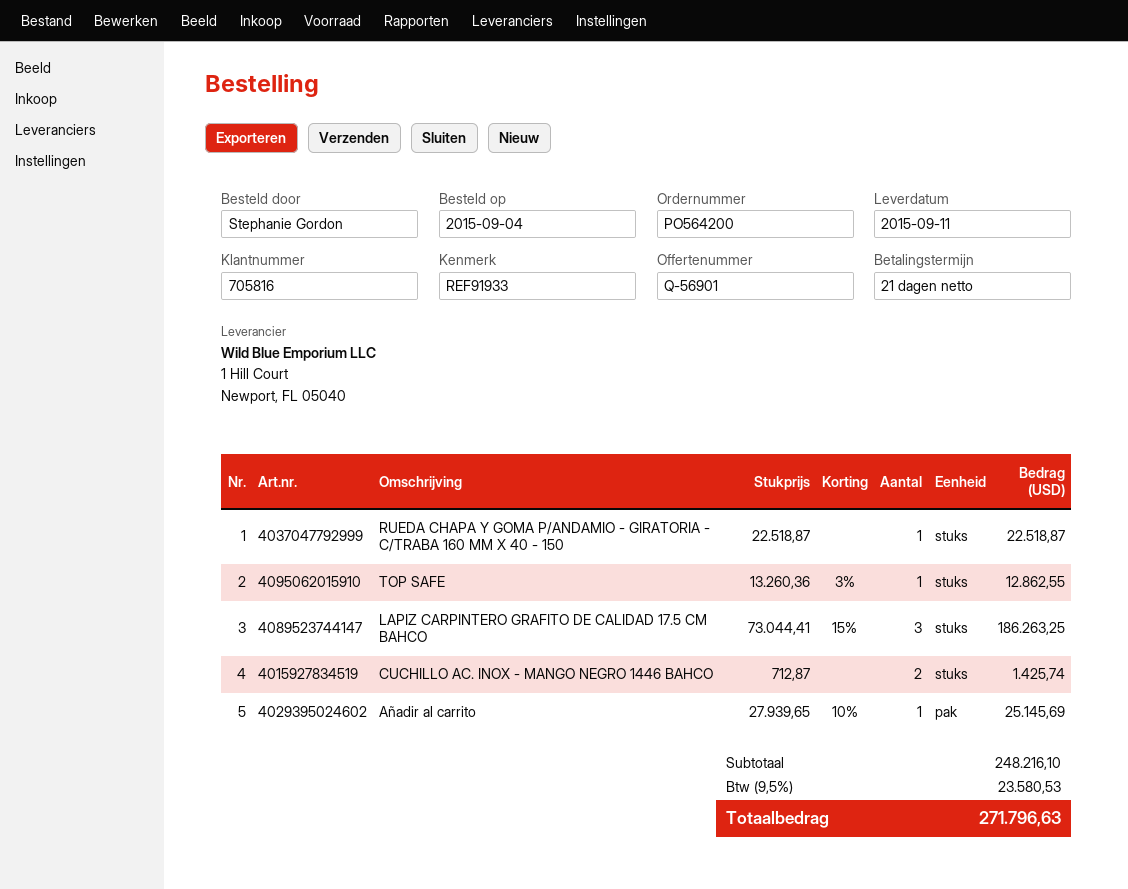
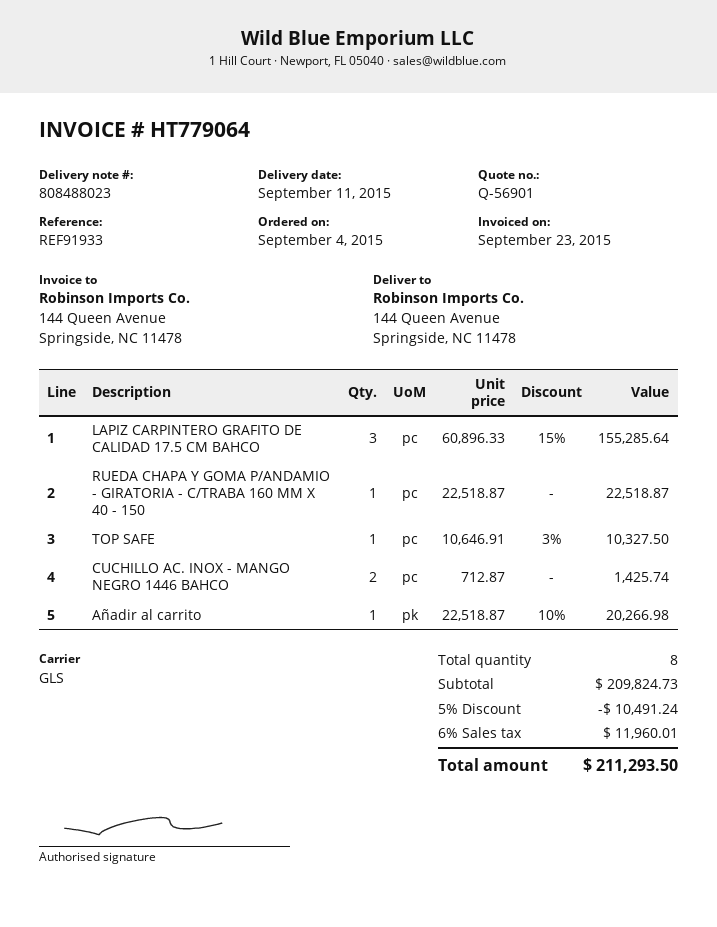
TOP SAFE: 1 x 13260.36 - 3% = 12862.55 -> 1 x 10646.91 - 3% = 10327.50
LAPIZ CARPINTERO GRAFITO DE CALIDAD 17.5 CM BAHCO: 3 x 73044.41 - 15% = 186263.25 -> 3 x 60896.33 - 15% = 155285.64
Añadir al carrito: 1 x 27939.65 - 10% = 25145.69 -> 1 x 22518.87 - 10% = 20266.98
subtotal: 248216.10 -> 209824.73
discount: none -> 5% = 10491.24
tax: 9.5% = 23580.53 -> 6% = 11960.01
total: 271796.63 -> 211293.50

